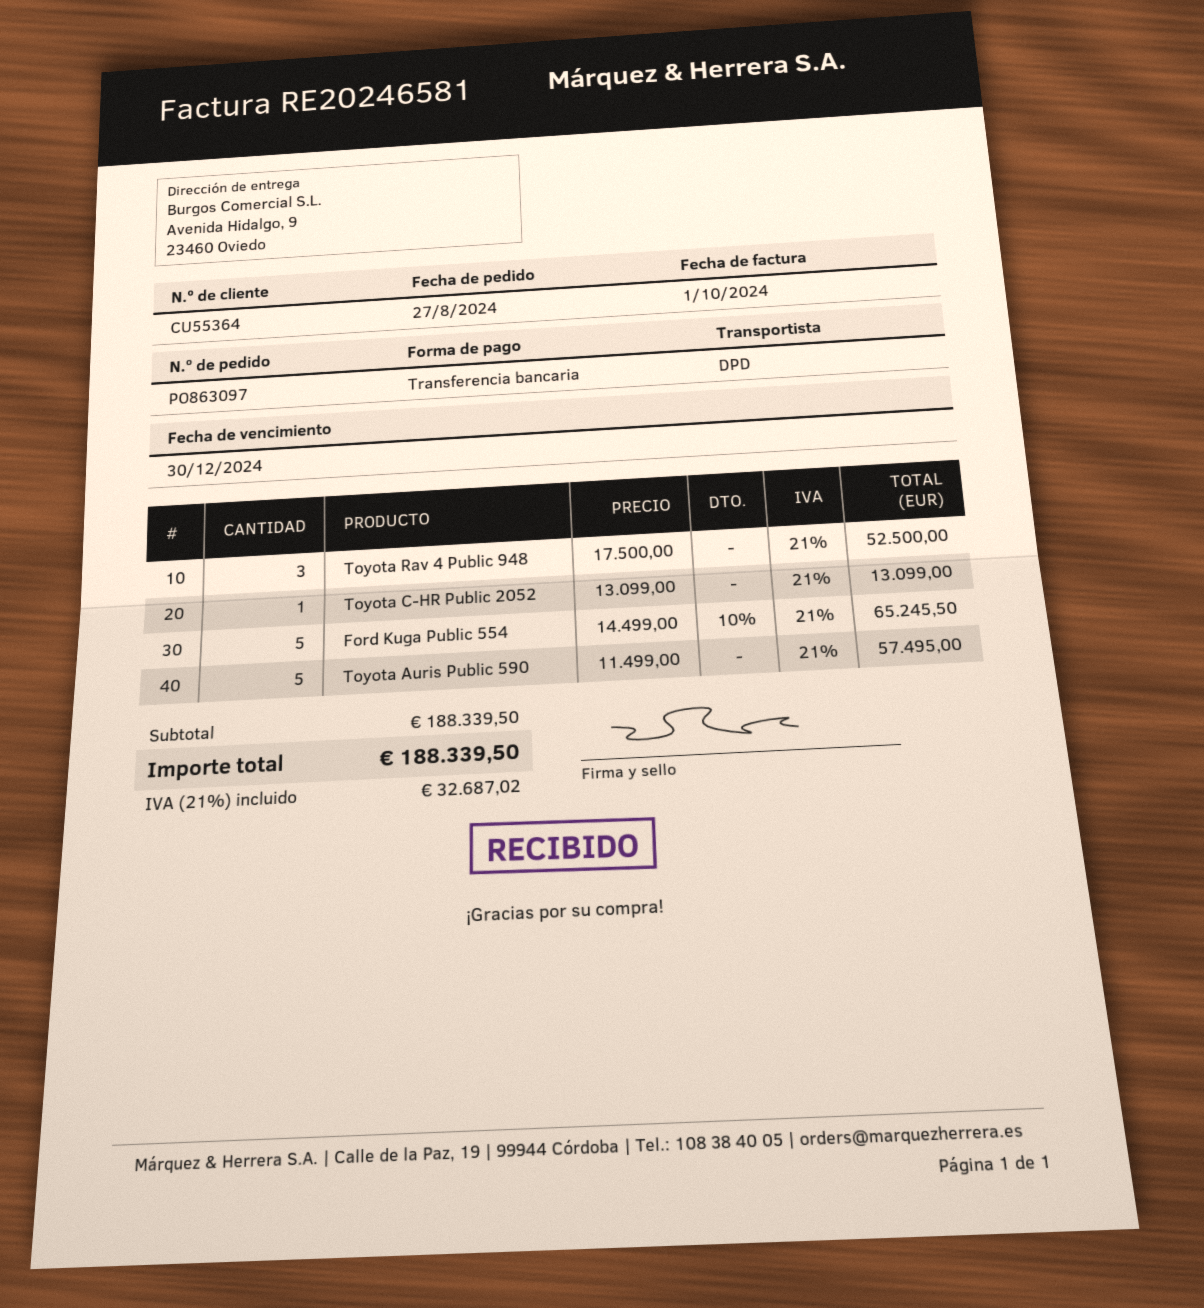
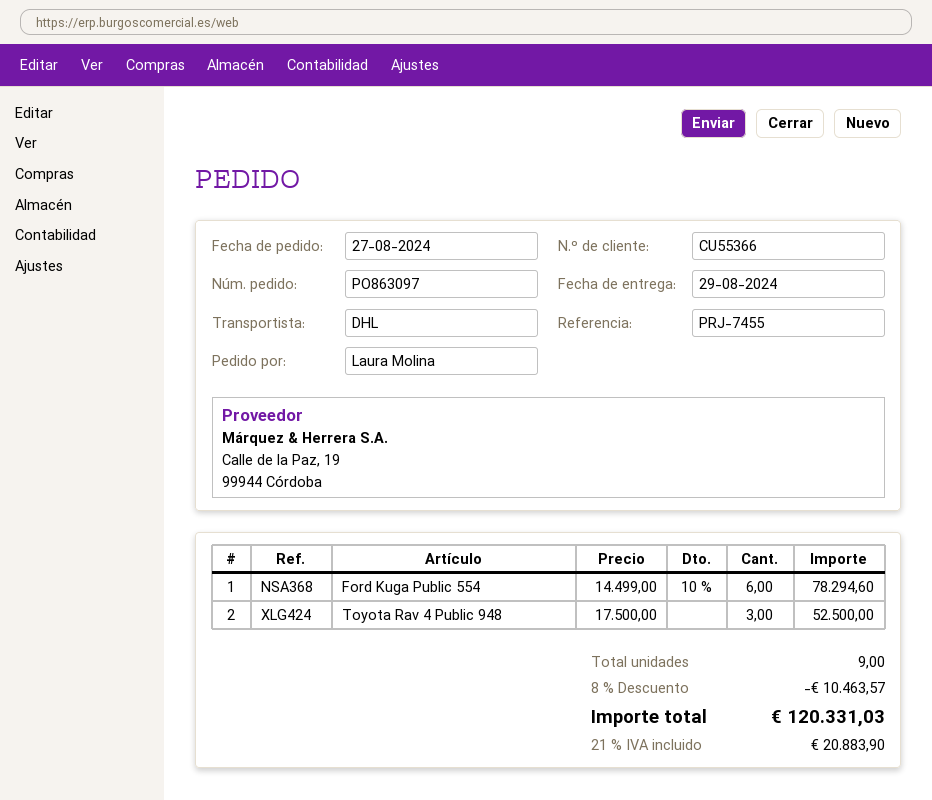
customer number: CU55364 -> CU55366
shipping method: DPD -> DHL
Toyota C-HR Public 2052: 1 x 13099.00 = 13099.00 -> none
Ford Kuga Public 554: 5 x 14499.00 - 10% = 65245.50 -> 6 x 14499.00 - 10% = 78294.60
Toyota Auris Public 590: 5 x 11499.00 = 57495.00 -> none
discount: none -> 8% = 10463.57
tax: 21% = 32687.02 -> 21% = 20883.90
total: 188339.50 -> 120331.03

